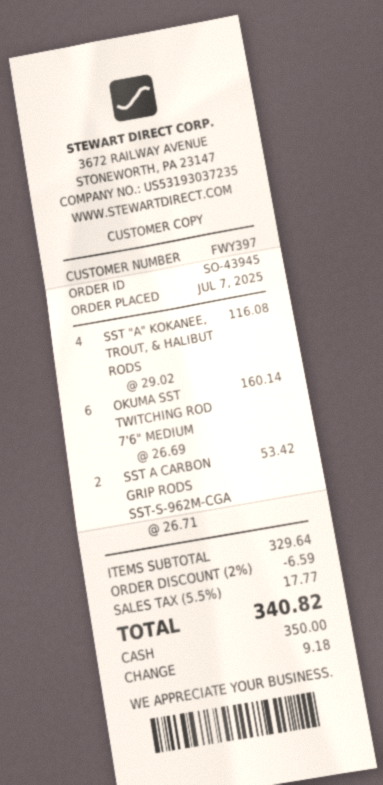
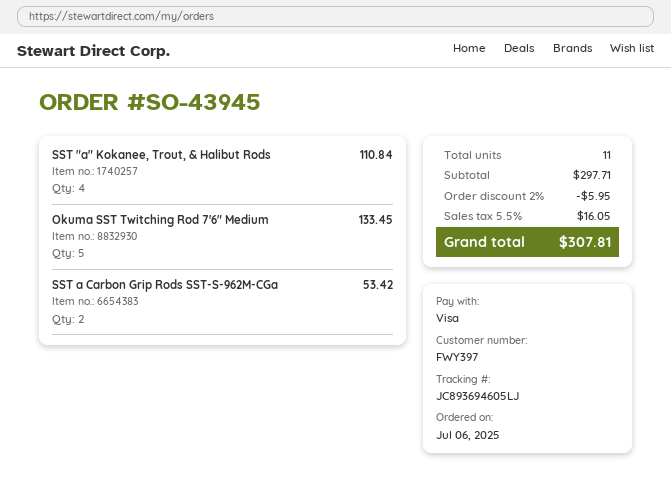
order date: 2025-07-07 -> 2025-07-06
payment method: cash -> Visa
SST "A" KOKANEE, TROUT, & HALIBUT RODS: 4 for 116.08 -> 4 for 110.84
OKUMA SST TWITCHING ROD 7'6" MEDIUM: 6 for 160.14 -> 5 for 133.45
subtotal: 329.64 -> 297.71
discount: 2% = 6.59 -> 2% = 5.95
tax: 5.5% = 17.77 -> 5.5% = 16.05
total: 340.82 -> 307.81

